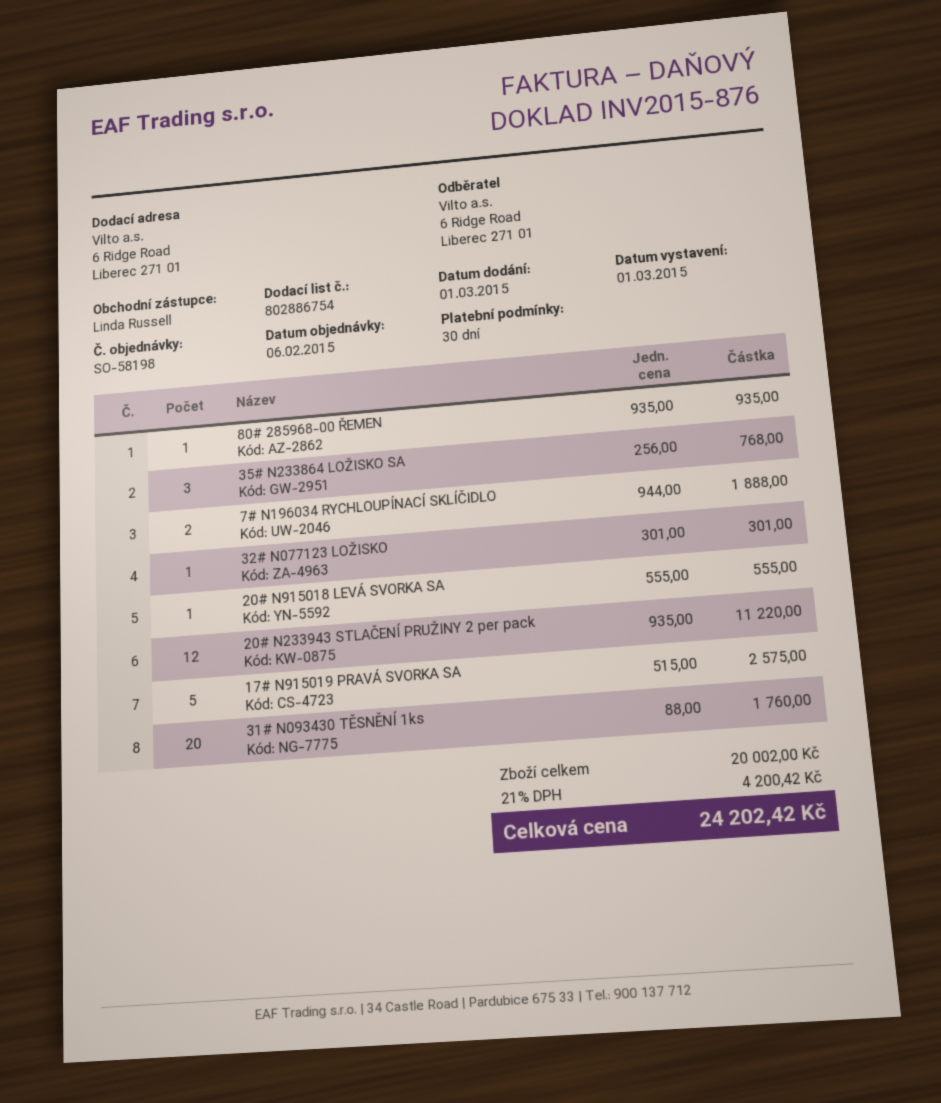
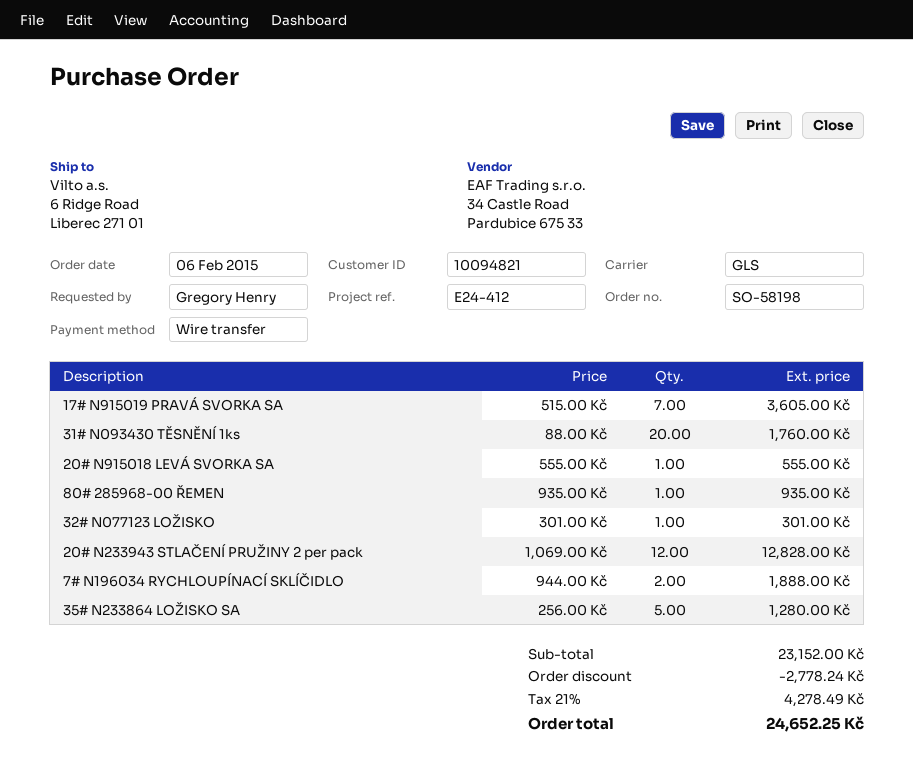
35# N233864 LOŽISKO SA: 3 x 256.00 = 768.00 -> 5 x 256.00 = 1280.00
20# N233943 STLAČENÍ PRUŽINY 2 per pack: 12 x 935.00 = 11220.00 -> 12 x 1069.00 = 12828.00
17# N915019 PRAVÁ SVORKA SA: 5 x 515.00 = 2575.00 -> 7 x 515.00 = 3605.00
subtotal: 20002.00 -> 23152.00
discount: none -> 2778.24
tax: 21% = 4200.42 -> 21% = 4278.49
total: 24202.42 -> 24652.25

